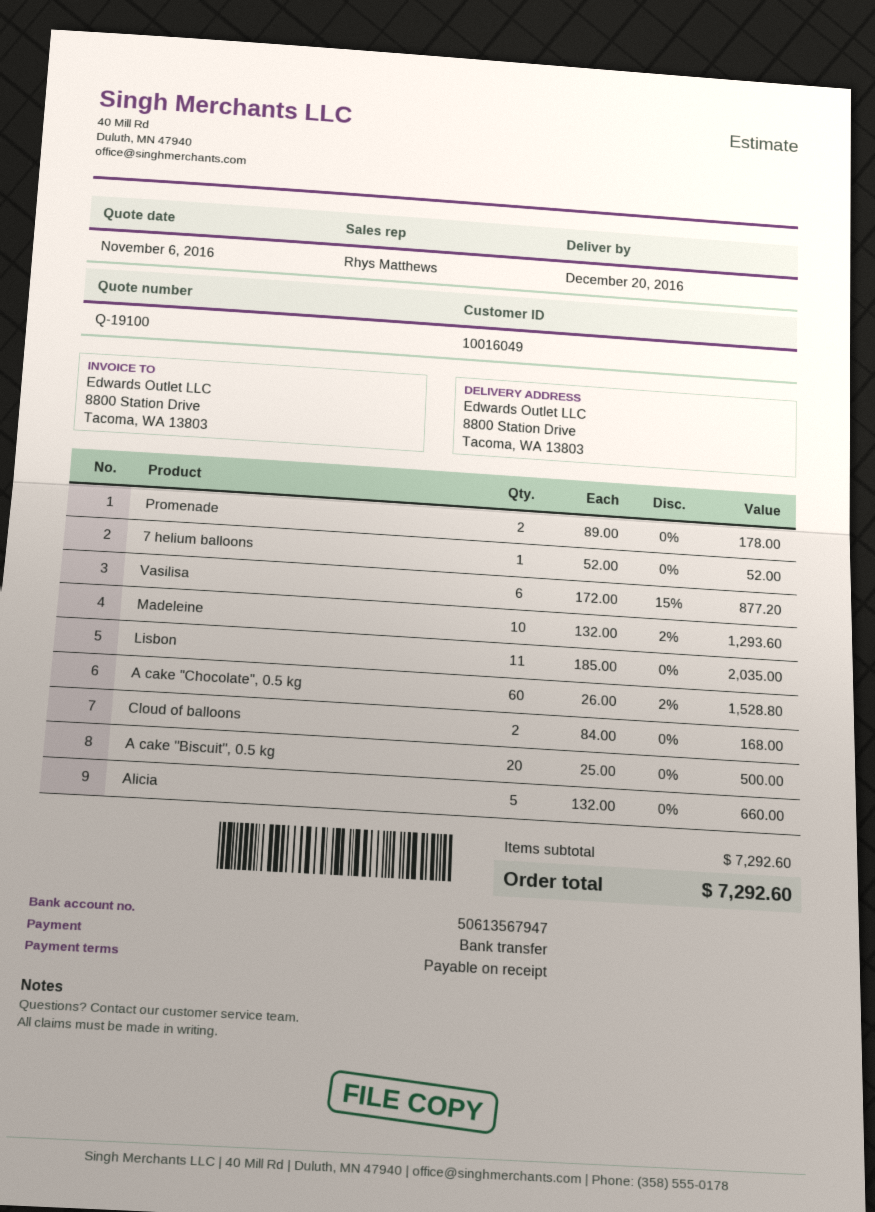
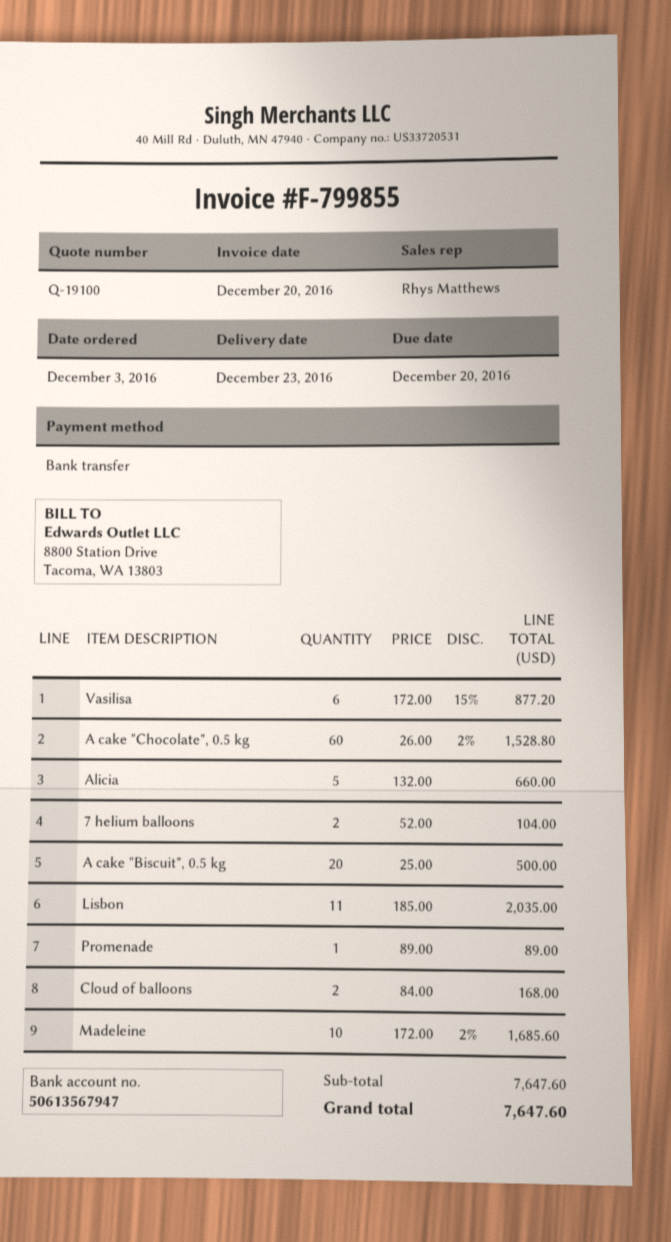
delivery date: 2016-12-20 -> 2016-12-23
Promenade: 2 x 89.00 = 178.00 -> 1 x 89.00 = 89.00
7 helium balloons: 1 x 52.00 = 52.00 -> 2 x 52.00 = 104.00
Madeleine: 10 x 132.00 - 2% = 1293.60 -> 10 x 172.00 - 2% = 1685.60
subtotal: 7292.60 -> 7647.60
total: 7292.60 -> 7647.60

